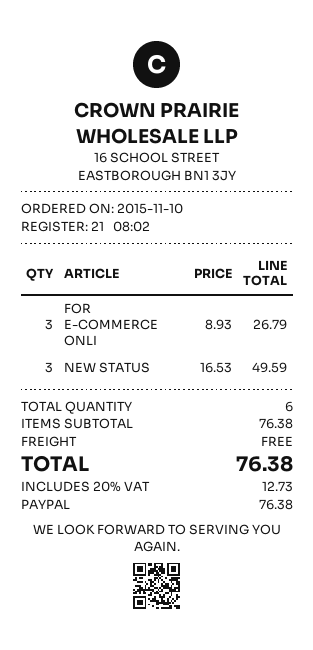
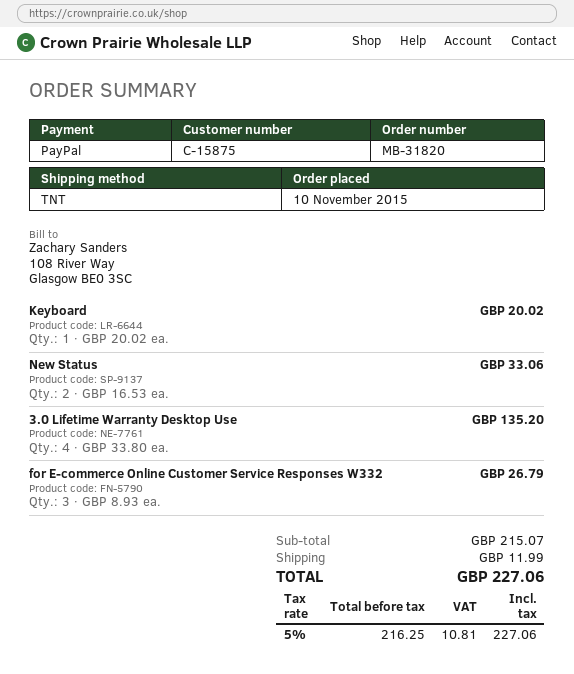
NEW STATUS: 3 x 16.53 = 49.59 -> 2 x 16.53 = 33.06
Keyboard: none -> 1 x 20.02 = 20.02
3.0 Lifetime Warranty Desktop Use: none -> 4 x 33.80 = 135.20
subtotal: 76.38 -> 215.07
shipping: 0.00 -> 11.99
tax: 20% = 12.73 -> 5% = 10.81
total: 76.38 -> 227.06

